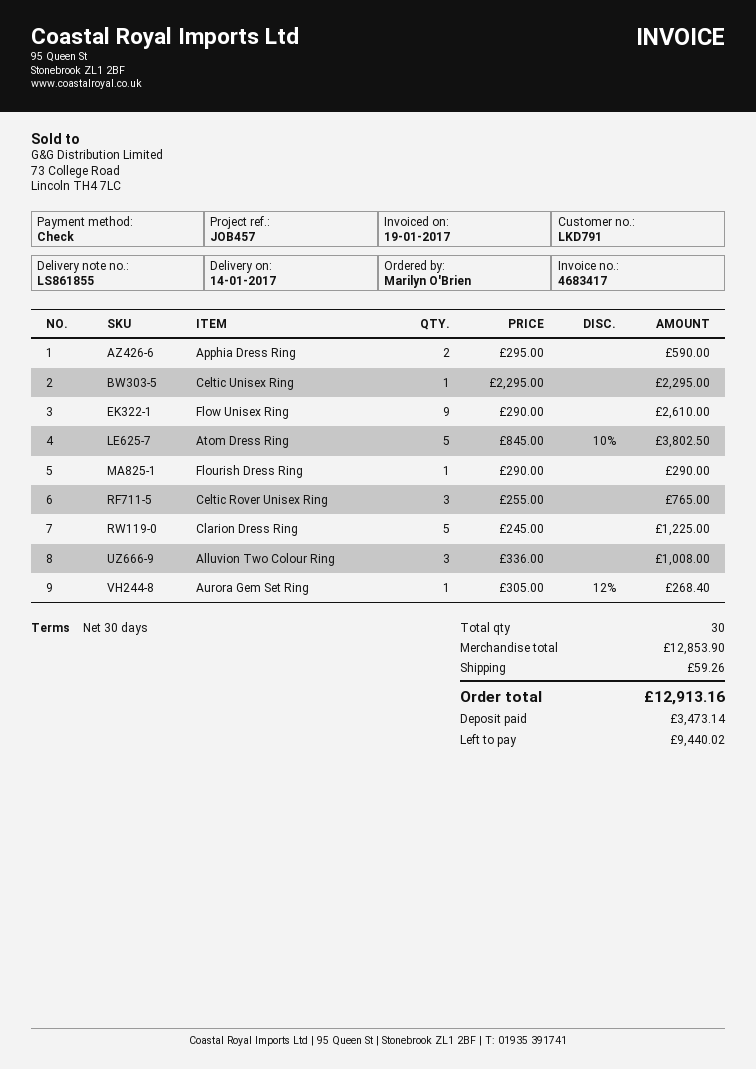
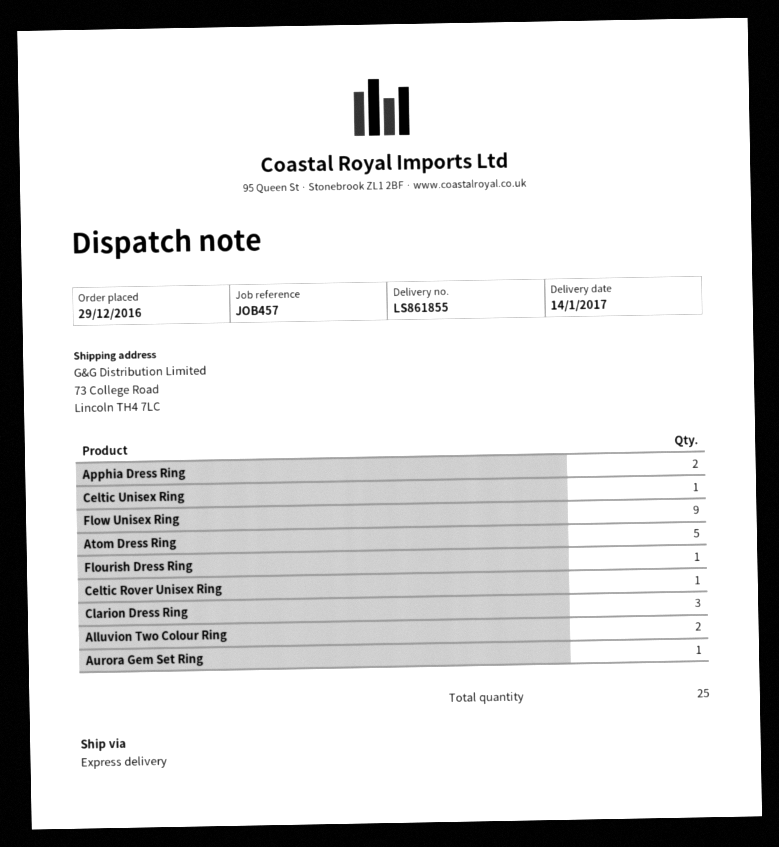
Celtic Rover Unisex Ring: 3 -> 1
Clarion Dress Ring: 5 -> 3
Alluvion Two Colour Ring: 3 -> 2
total quantity: 30 -> 25

